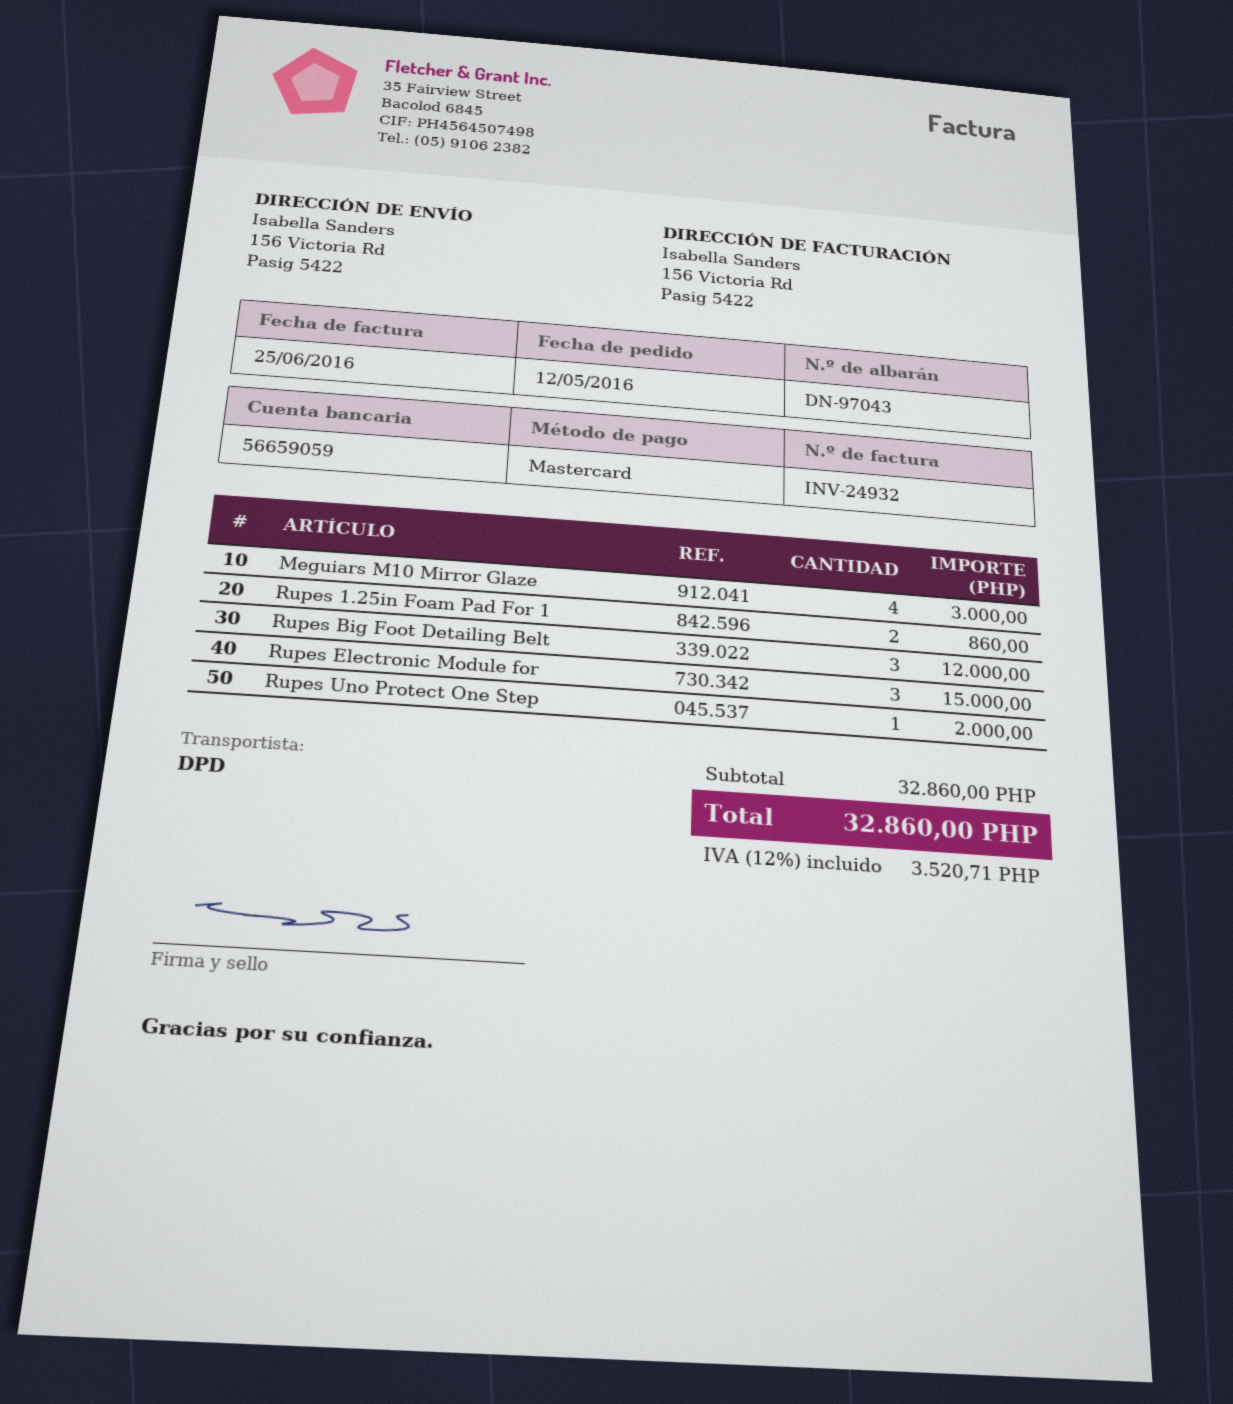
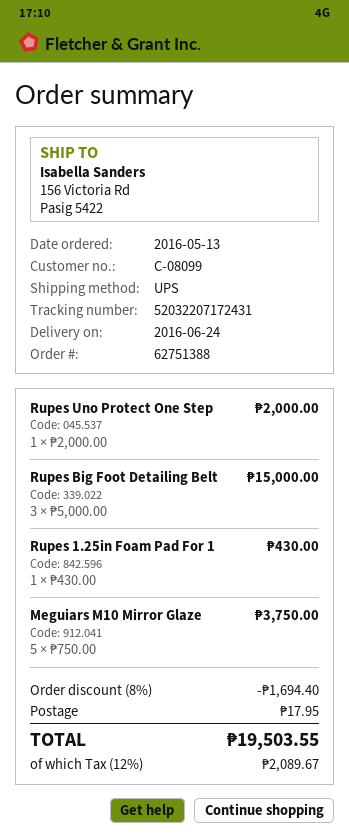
order date: 2016-05-12 -> 2016-05-13
shipping method: DPD -> UPS
Meguiars M10 Mirror Glaze: 4 for 3000.00 -> 5 for 3750.00
Rupes 1.25in Foam Pad For 1: 2 for 860.00 -> 1 for 430.00
Rupes Big Foot Detailing Belt: 3 for 12000.00 -> 3 for 15000.00
Rupes Electronic Module for: 3 for 15000.00 -> none
discount: none -> 8% = 1694.40
shipping: none -> 17.95
tax: 12% = 3520.71 -> 12% = 2089.67
total: 32860.00 -> 19503.55

